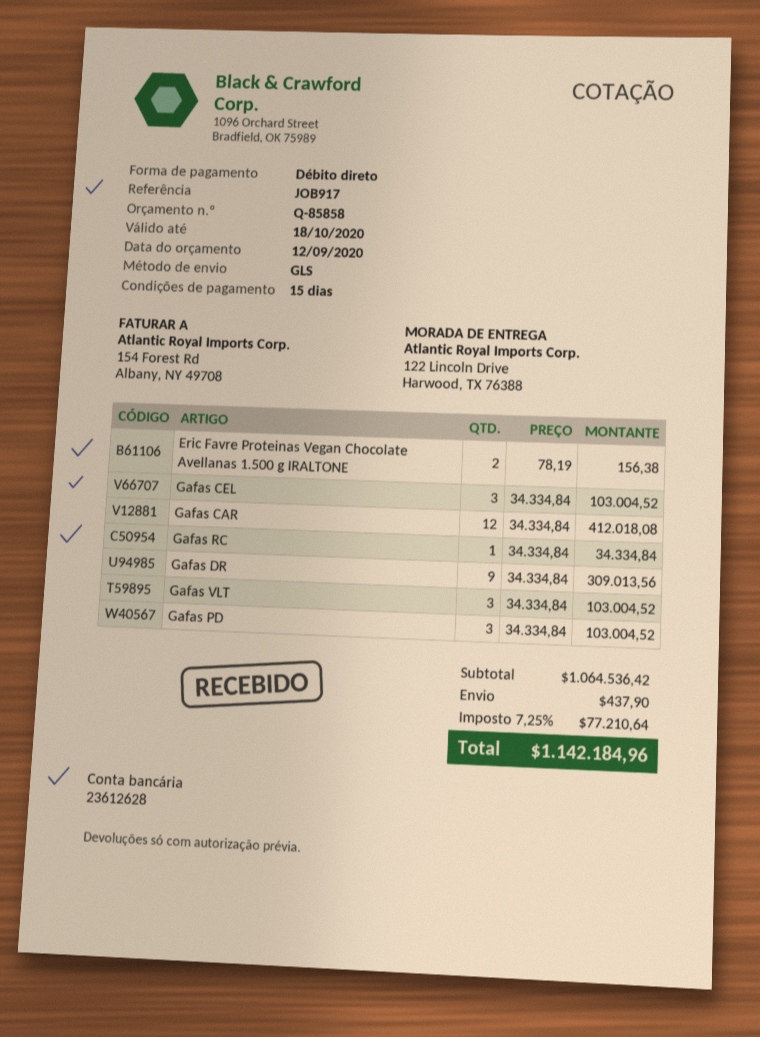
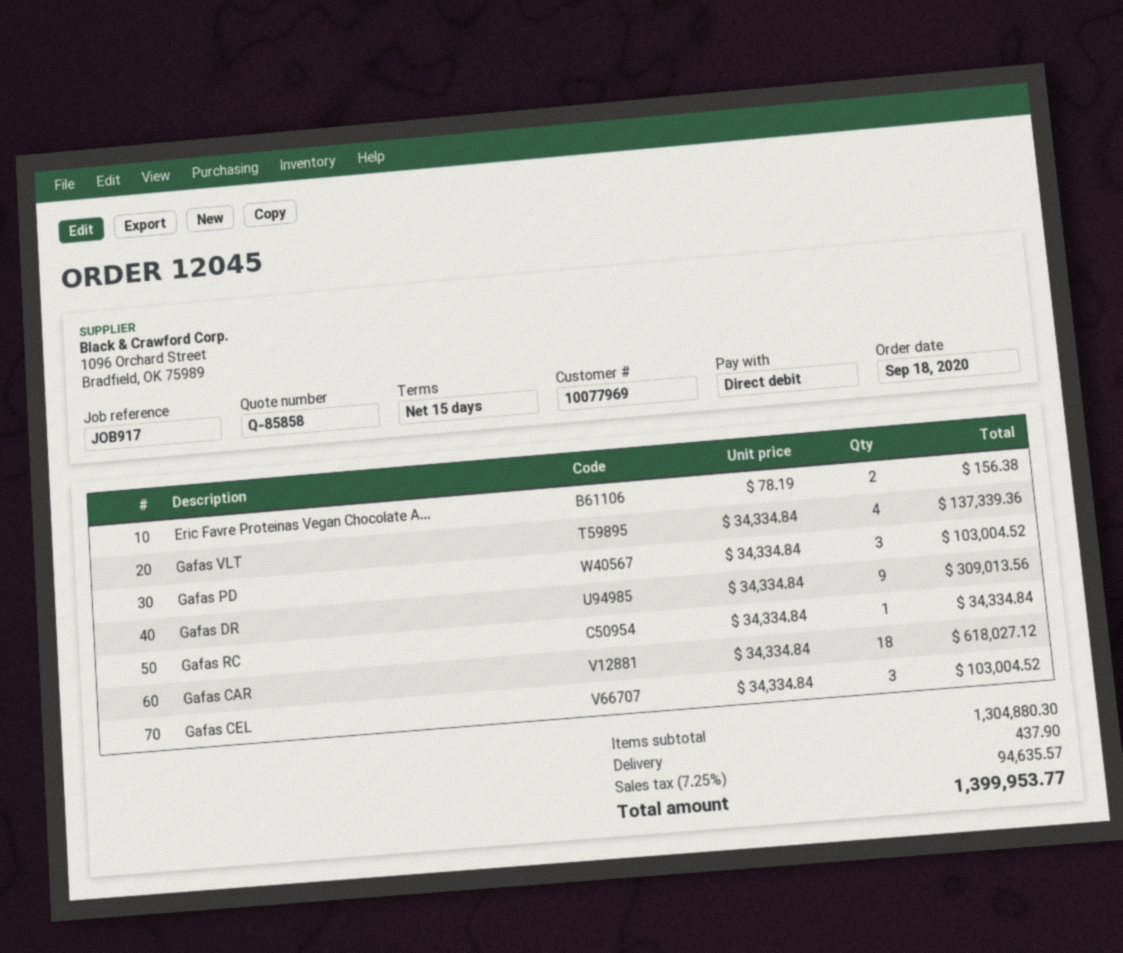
Gafas CAR: 12 x 34334.84 = 412018.08 -> 18 x 34334.84 = 618027.12
Gafas VLT: 3 x 34334.84 = 103004.52 -> 4 x 34334.84 = 137339.36
subtotal: 1064536.42 -> 1304880.30
tax: 7.25% = 77210.64 -> 7.25% = 94635.57
total: 1142184.96 -> 1399953.77

